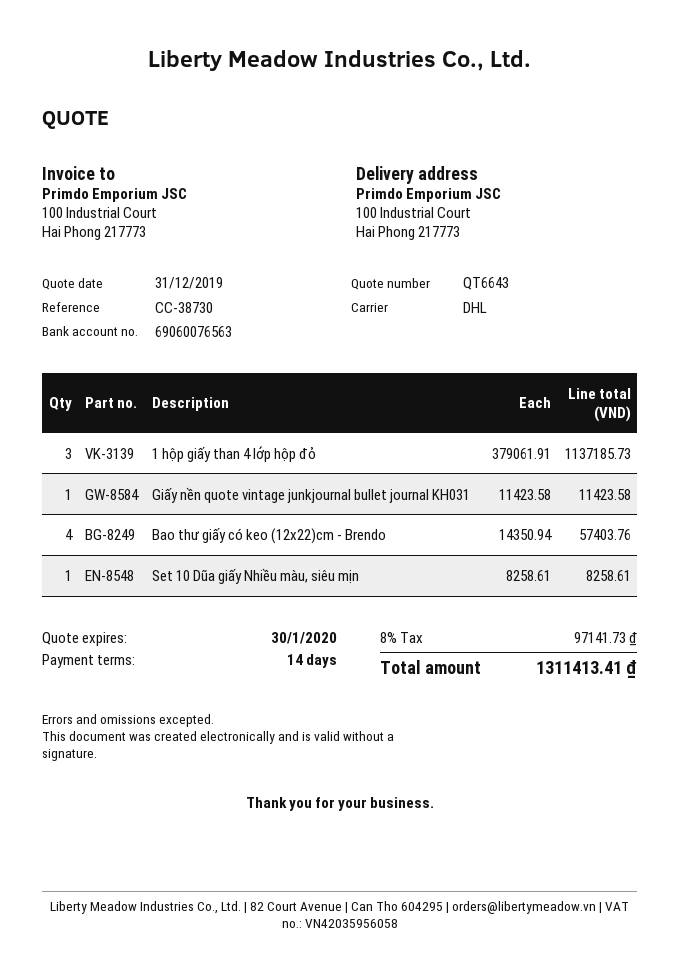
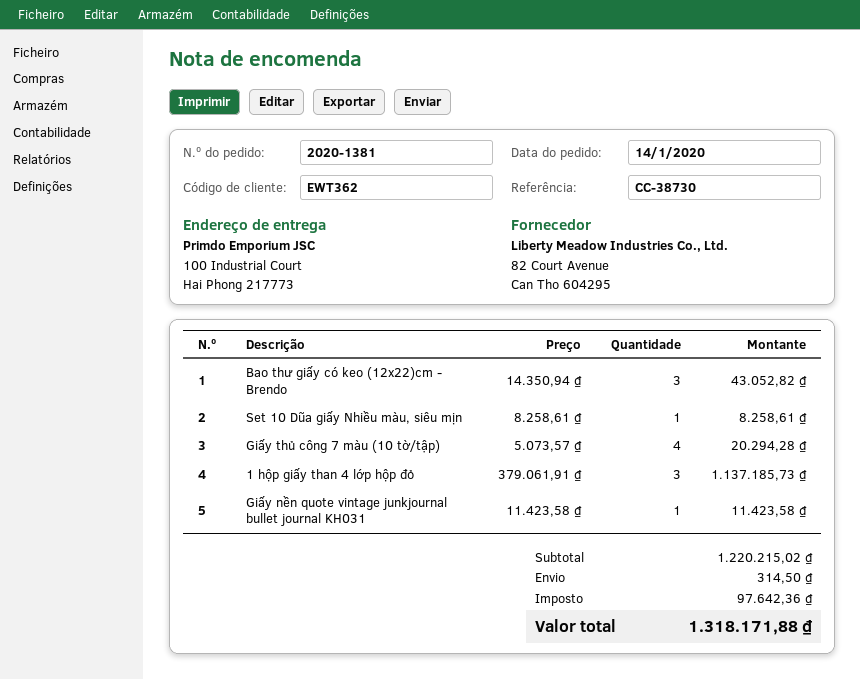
Bao thư giấy có keo (12x22)cm - Brendo: 4 x 14350.94 = 57403.76 -> 3 x 14350.94 = 43052.82
Giấy thủ công 7 màu (10 tờ/tập): none -> 4 x 5073.57 = 20294.28
shipping: none -> 314.50
tax: 97141.73 -> 97642.36
total: 1311413.41 -> 1318171.88

